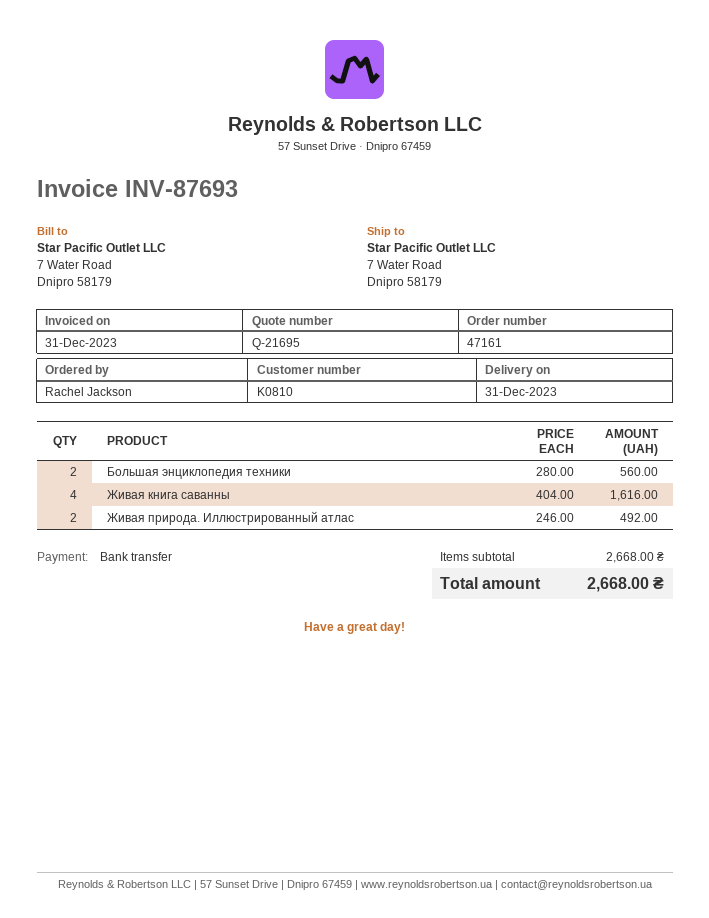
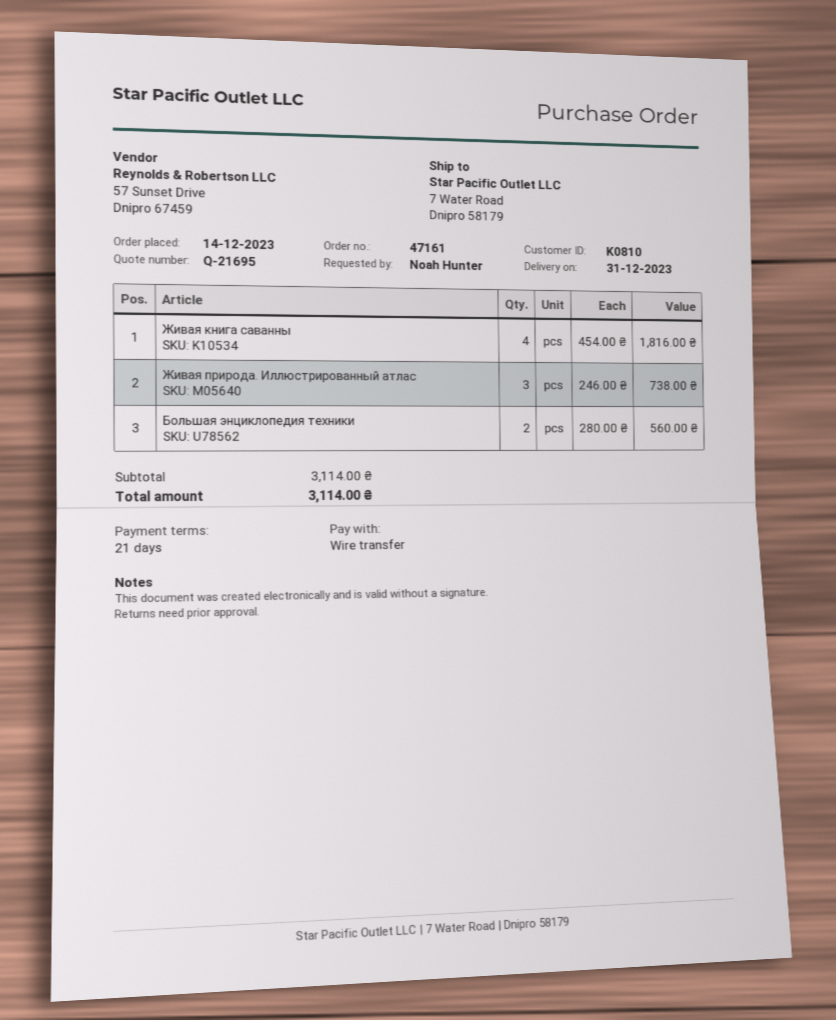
ordered by: Rachel Jackson -> Noah Hunter
Живая книга саванны: 4 x 404.00 = 1616.00 -> 4 x 454.00 = 1816.00
Живая природа. Иллюстрированный атлас: 2 x 246.00 = 492.00 -> 3 x 246.00 = 738.00
subtotal: 2668.00 -> 3114.00
total: 2668.00 -> 3114.00

